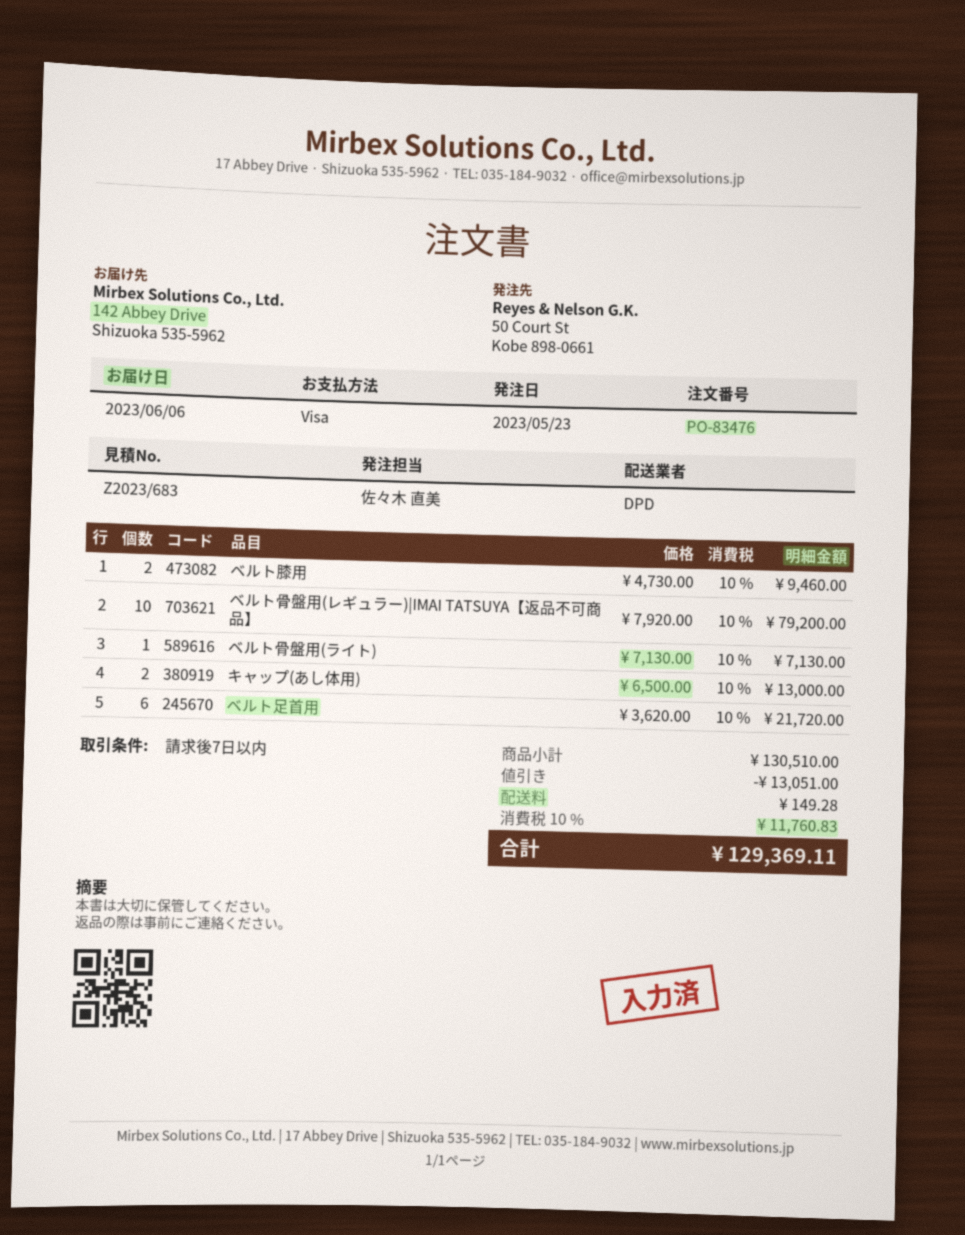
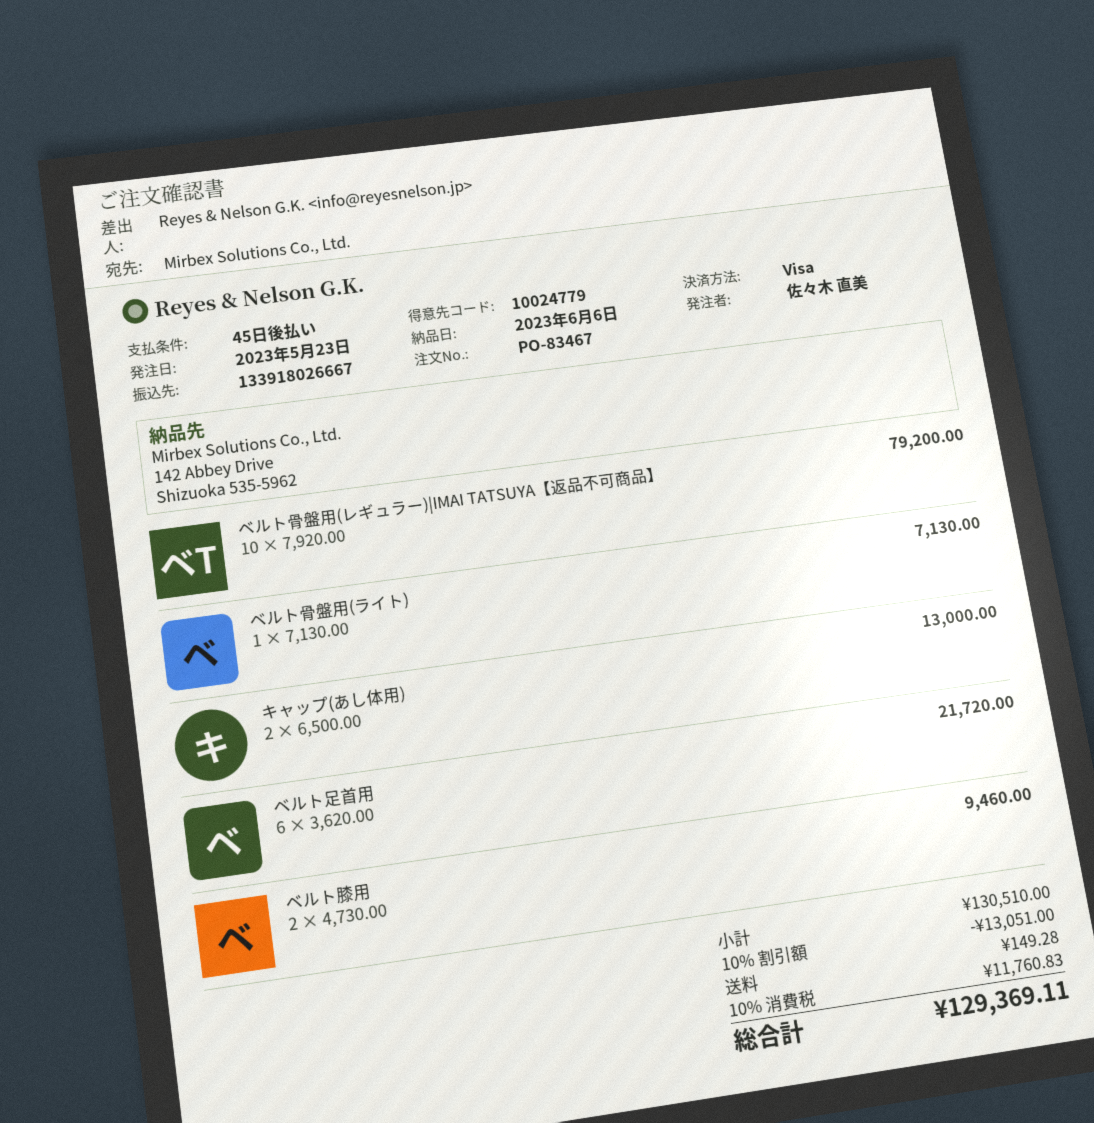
order number: PO-83476 -> PO-83467
payment terms: 7 days -> 45 days

